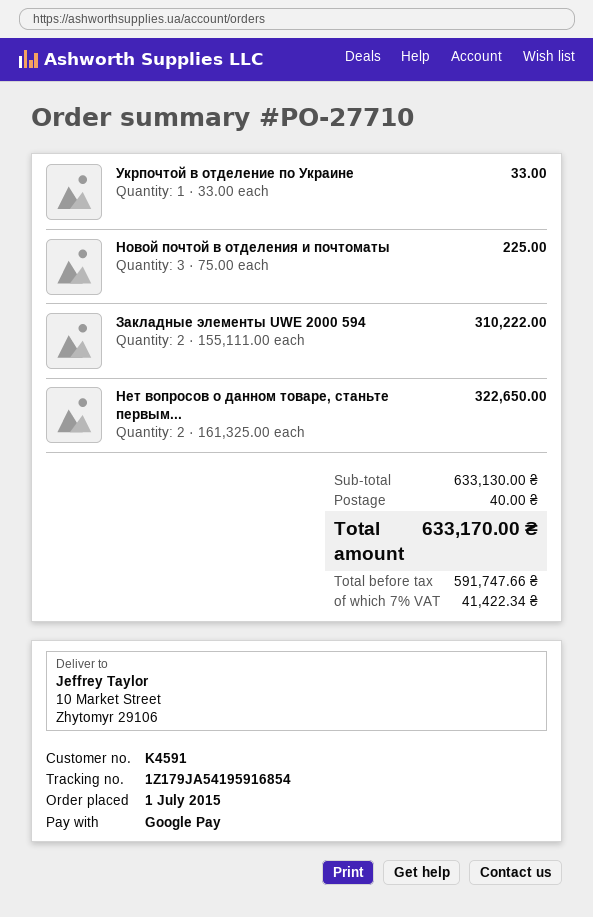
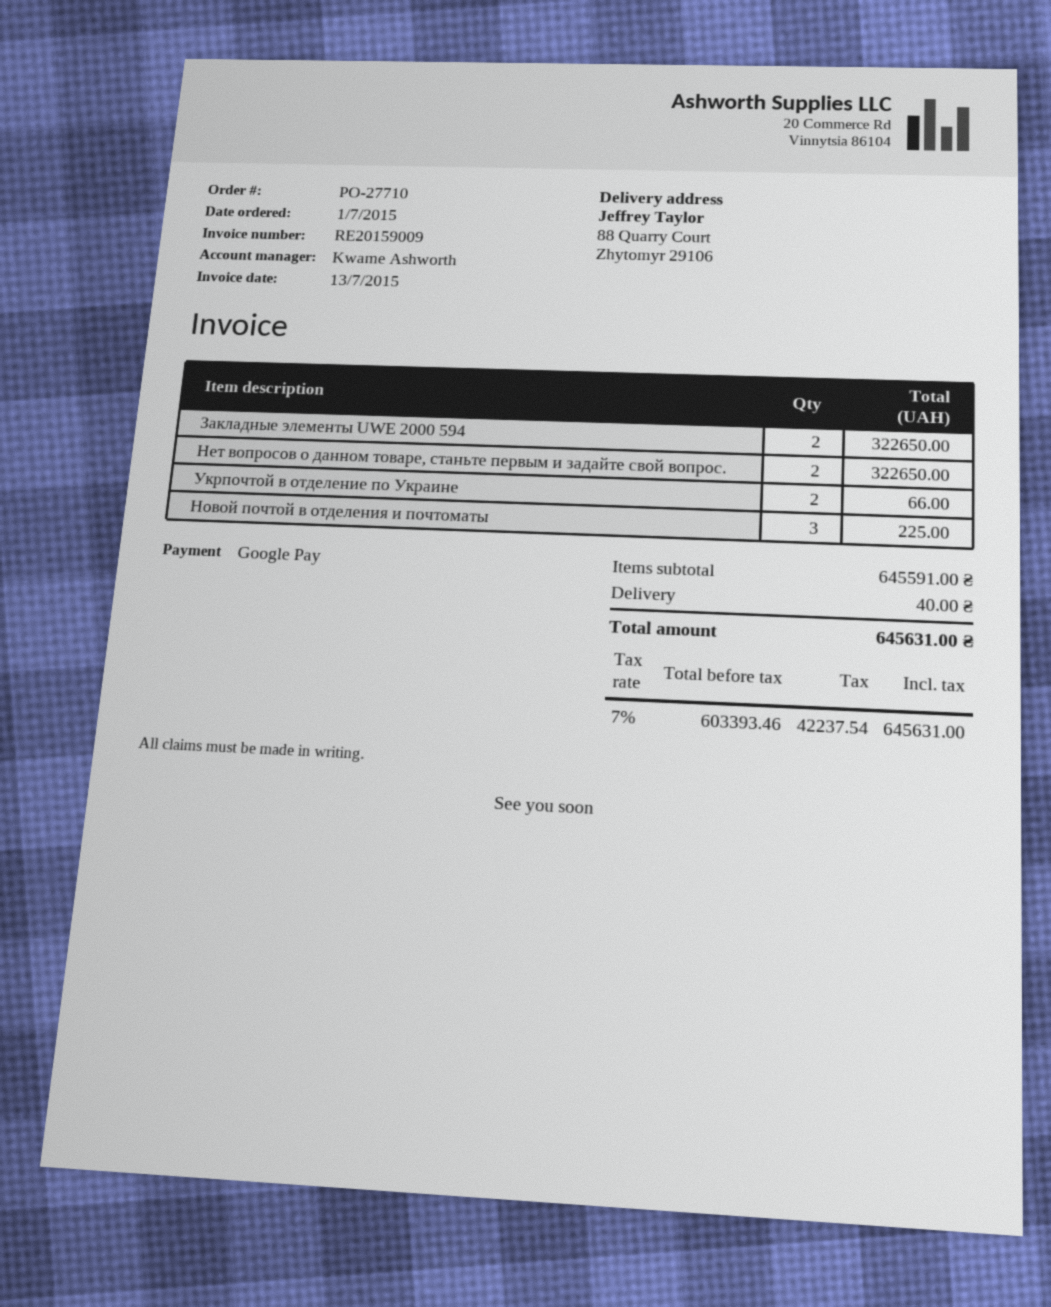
ship to: 10 Market Street, Zhytomyr 29106 -> 88 Quarry Court, Zhytomyr 29106
Укрпочтой в отделение по Украине: 1 for 33.00 -> 2 for 66.00
Закладные элементы UWE 2000 594: 2 for 310222.00 -> 2 for 322650.00
subtotal: 633130.00 -> 645591.00
net: 591747.66 -> 603393.46
tax: 7% = 41422.34 -> 7% = 42237.54
total: 633170.00 -> 645631.00

